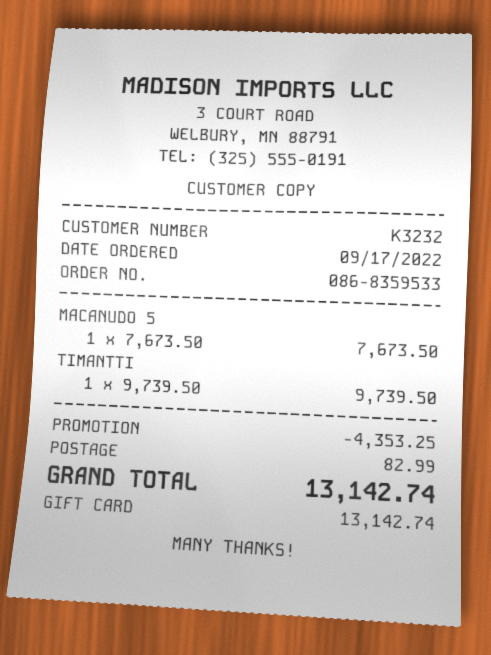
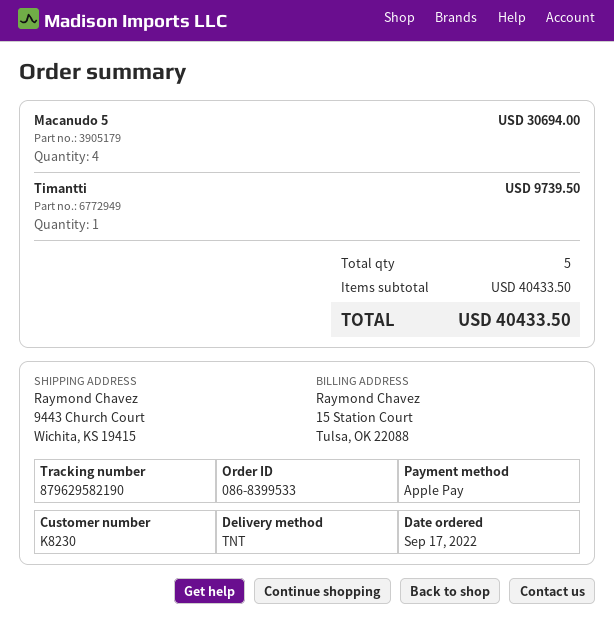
order number: 086-8359533 -> 086-8399533
customer number: K3232 -> K8230
payment method: gift card -> Apple Pay
MACANUDO 5: 1 for 7673.50 -> 4 for 30694.00
discount: 4353.25 -> none
shipping: 82.99 -> none
total: 13142.74 -> 40433.50

